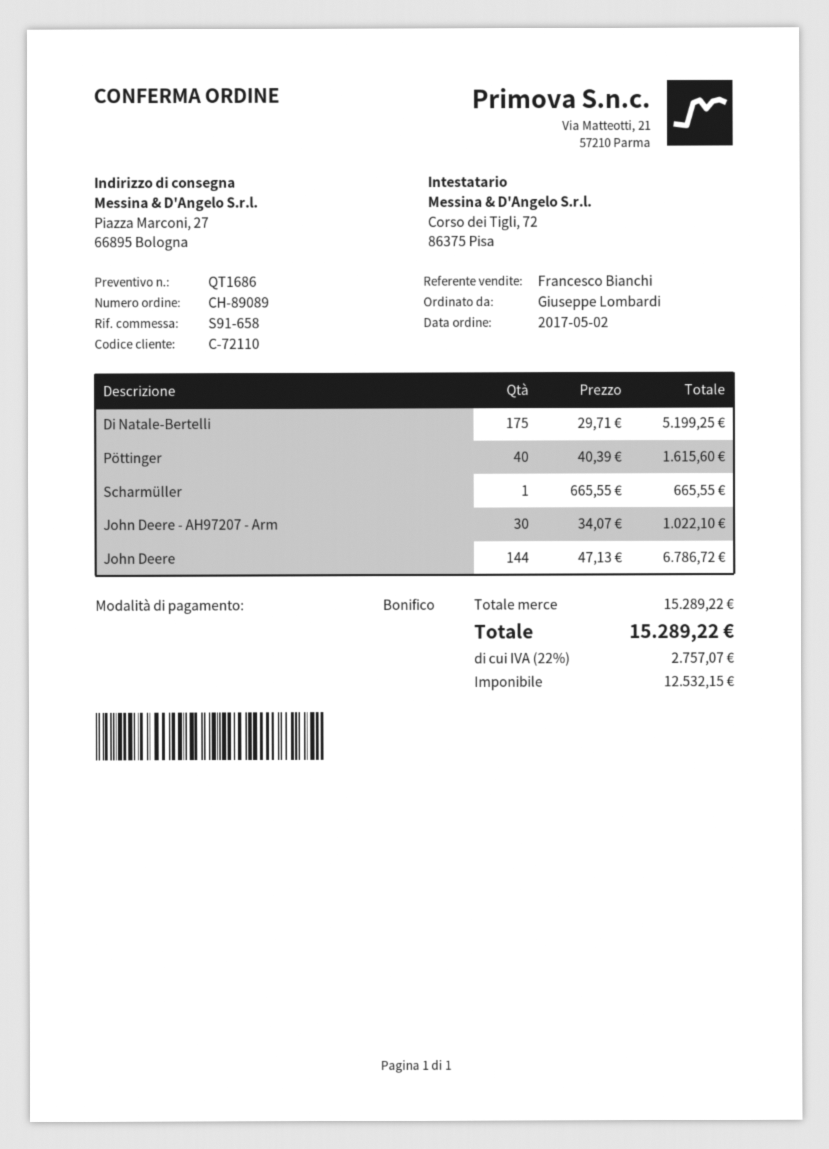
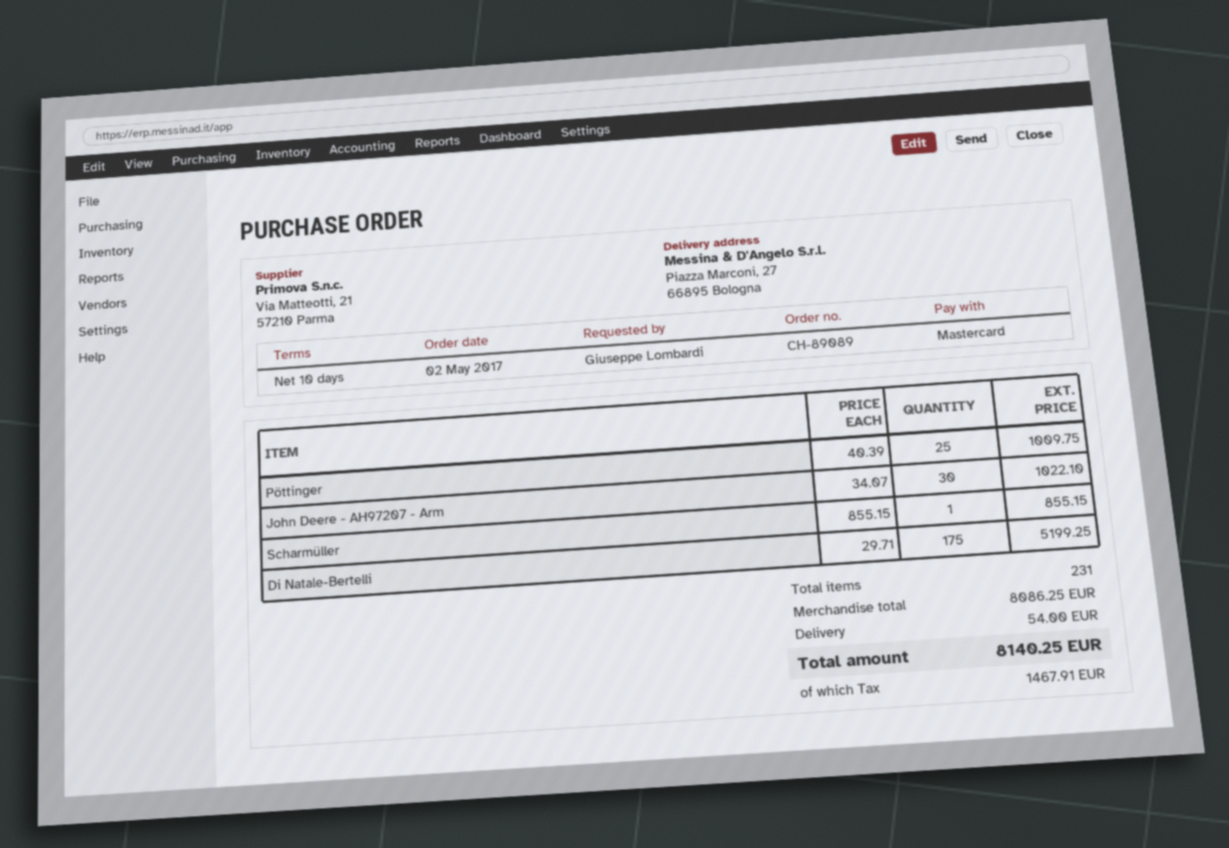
payment method: bank transfer -> Mastercard
Pöttinger: 40 x 40.39 = 1615.60 -> 25 x 40.39 = 1009.75
Scharmüller: 1 x 665.55 = 665.55 -> 1 x 855.15 = 855.15
John Deere: 144 x 47.13 = 6786.72 -> none
subtotal: 15289.22 -> 8086.25
shipping: none -> 54.00
tax: 2757.07 -> 1467.91
total: 15289.22 -> 8140.25

